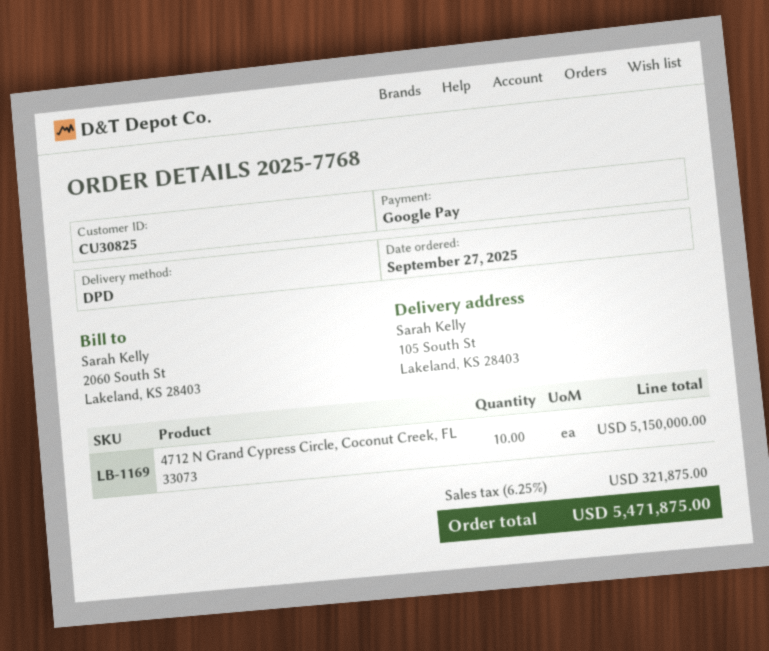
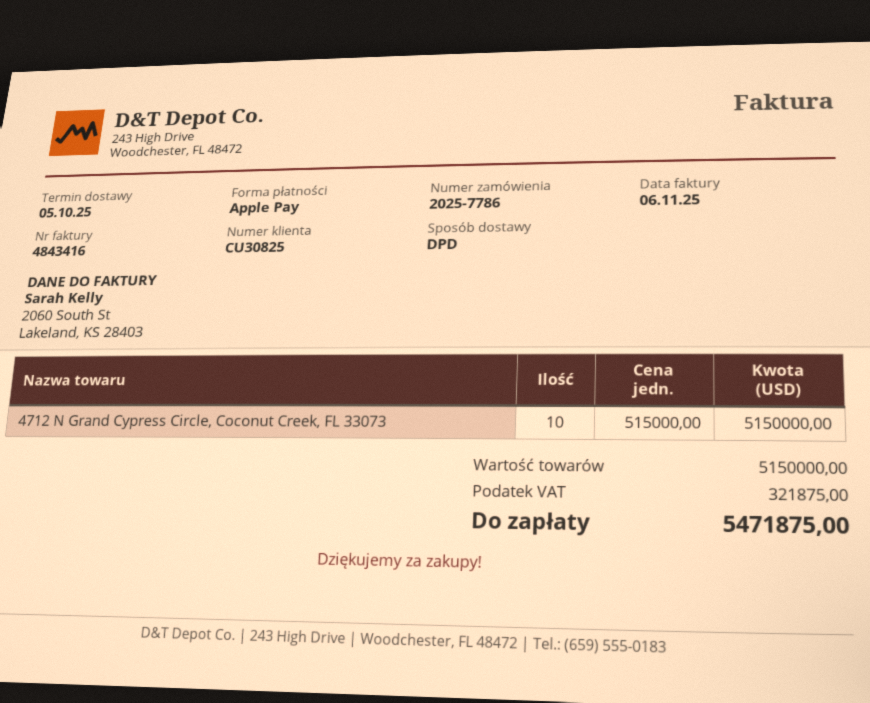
order number: 2025-7768 -> 2025-7786
payment method: Google Pay -> Apple Pay

